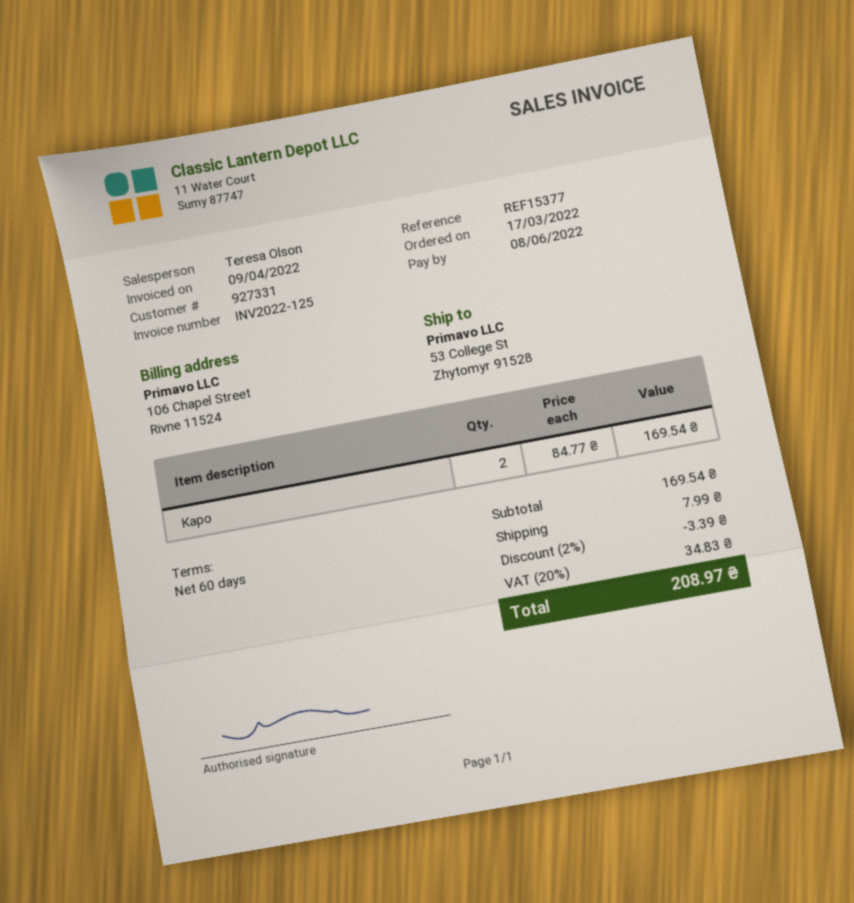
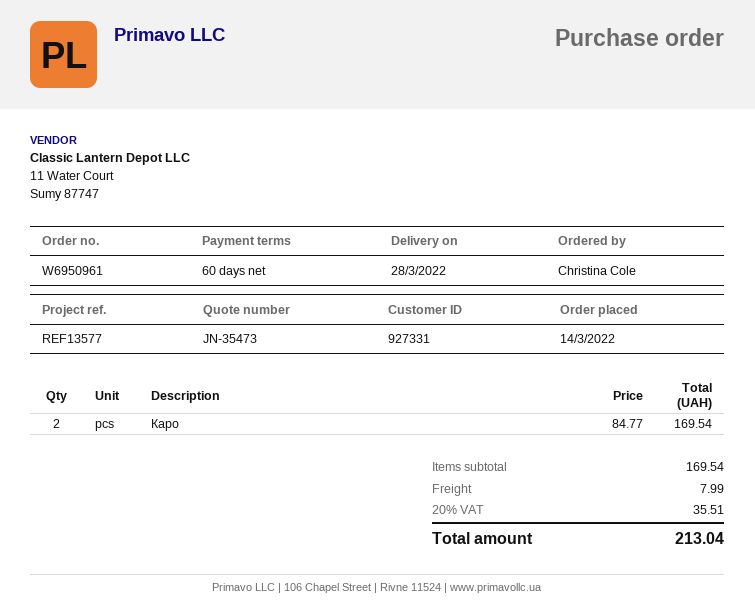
order date: 2022-03-17 -> 2022-03-14
reference: REF15377 -> REF13577
discount: 2% = 3.39 -> none
tax: 20% = 34.83 -> 20% = 35.51
total: 208.97 -> 213.04

